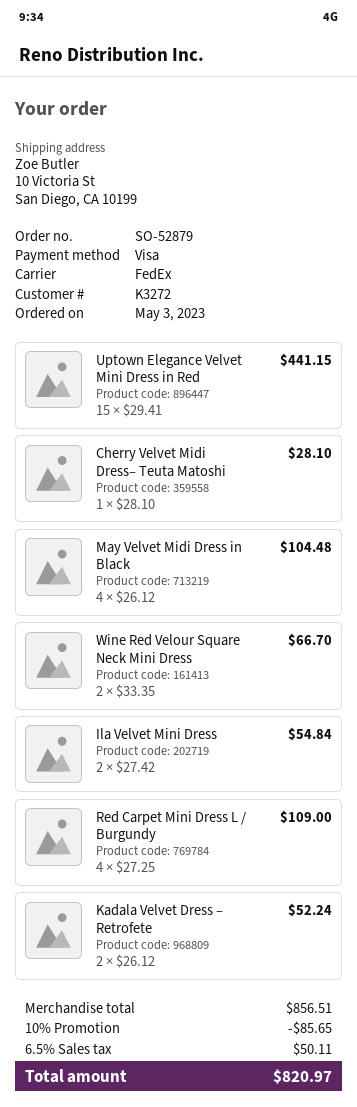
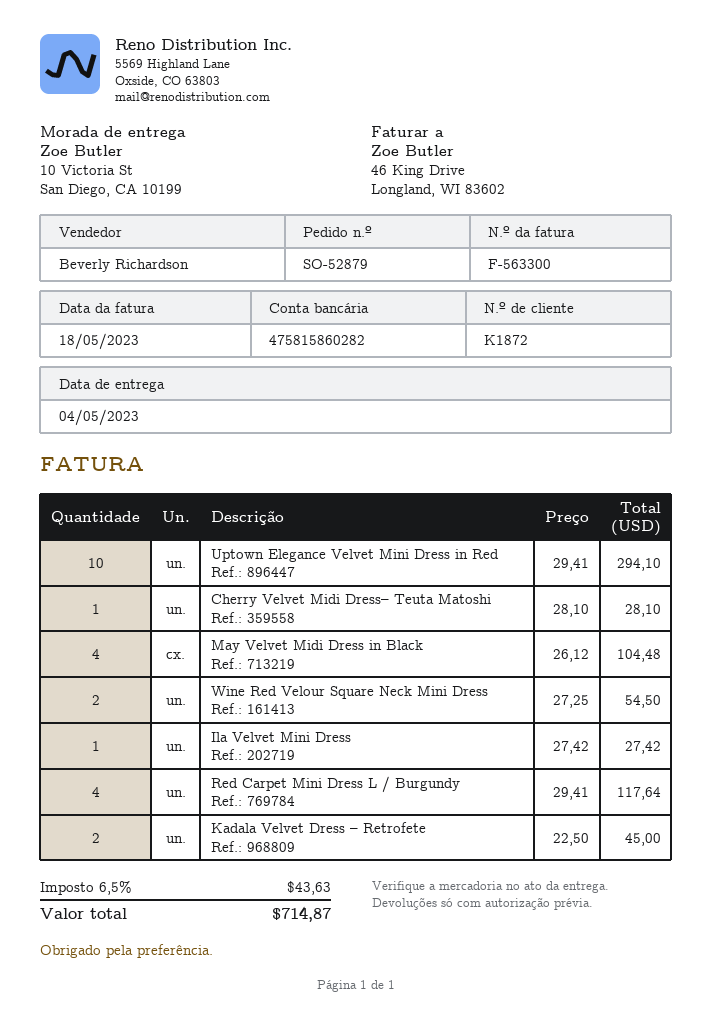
customer number: K3272 -> K1872
Uptown Elegance Velvet Mini Dress in Red: 15 x 29.41 = 441.15 -> 10 x 29.41 = 294.10
Wine Red Velour Square Neck Mini Dress: 2 x 33.35 = 66.70 -> 2 x 27.25 = 54.50
Ila Velvet Mini Dress: 2 x 27.42 = 54.84 -> 1 x 27.42 = 27.42
Red Carpet Mini Dress L / Burgundy: 4 x 27.25 = 109.00 -> 4 x 29.41 = 117.64
Kadala Velvet Dress – Retrofete: 2 x 26.12 = 52.24 -> 2 x 22.50 = 45.00
discount: 10% = 85.65 -> none
tax: 6.5% = 50.11 -> 6.5% = 43.63
total: 820.97 -> 714.87

